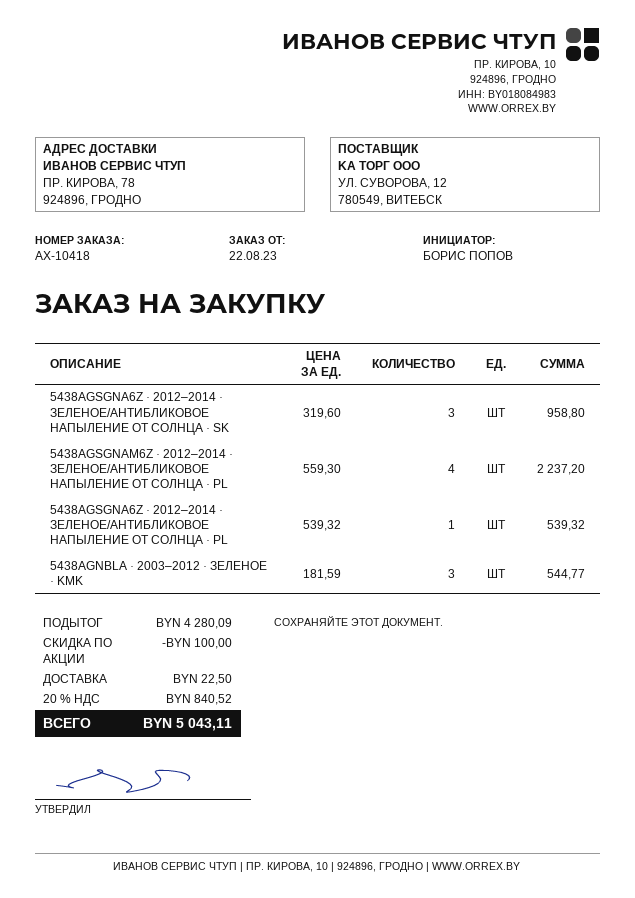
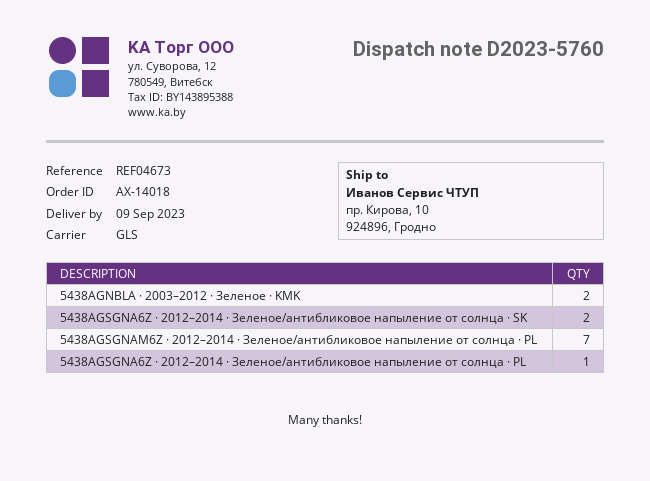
order number: AX-10418 -> AX-14018
ship to: ПР. КИРОВА, 78, 924896, ГРОДНО -> пр. Кирова, 10, 924896, Гродно
5438AGSGNA6Z · 2012–2014 · ЗЕЛЕНОЕ/АНТИБЛИКОВОЕ НАПЫЛЕНИЕ ОТ СОЛНЦА · SK: 3 -> 2
5438AGSGNAM6Z · 2012–2014 · ЗЕЛЕНОЕ/АНТИБЛИКОВОЕ НАПЫЛЕНИЕ ОТ СОЛНЦА · PL: 4 -> 7
5438AGNBLA · 2003–2012 · ЗЕЛЕНОЕ · KMK: 3 -> 2

